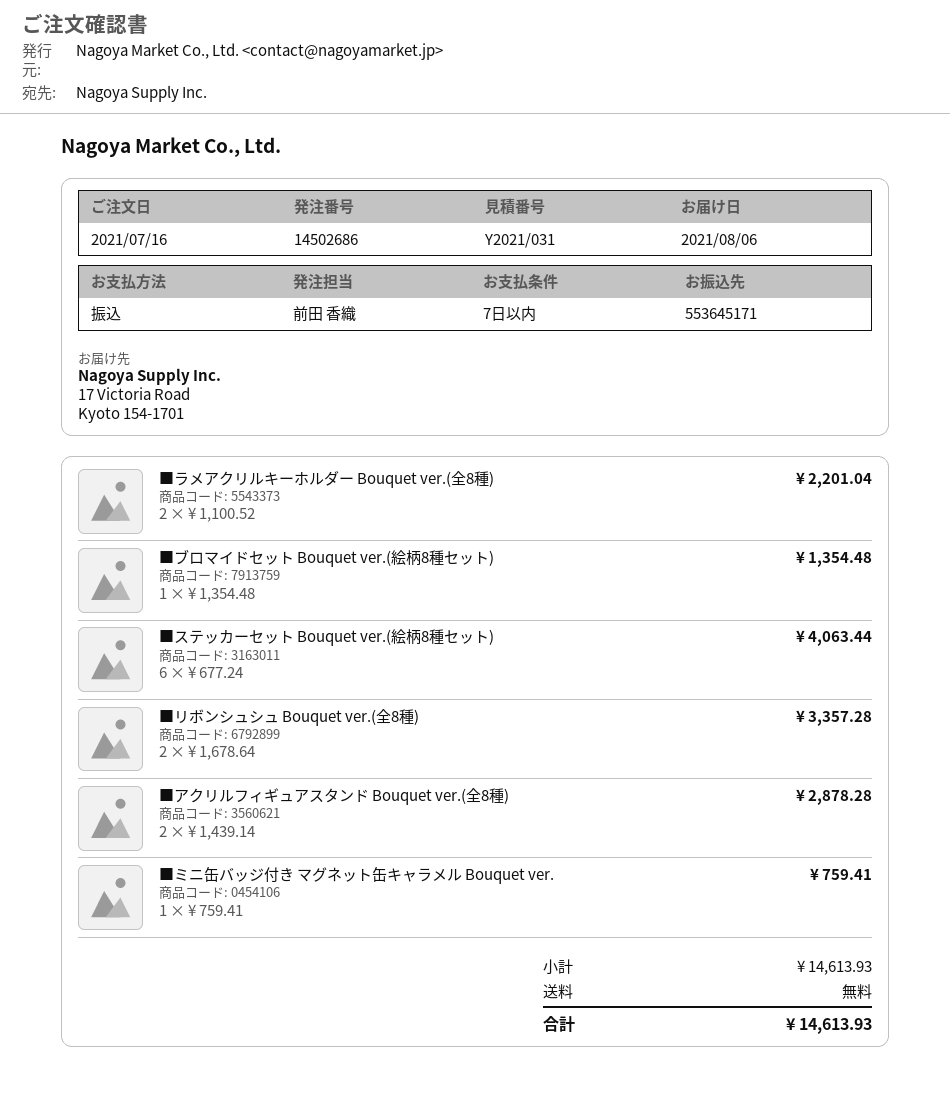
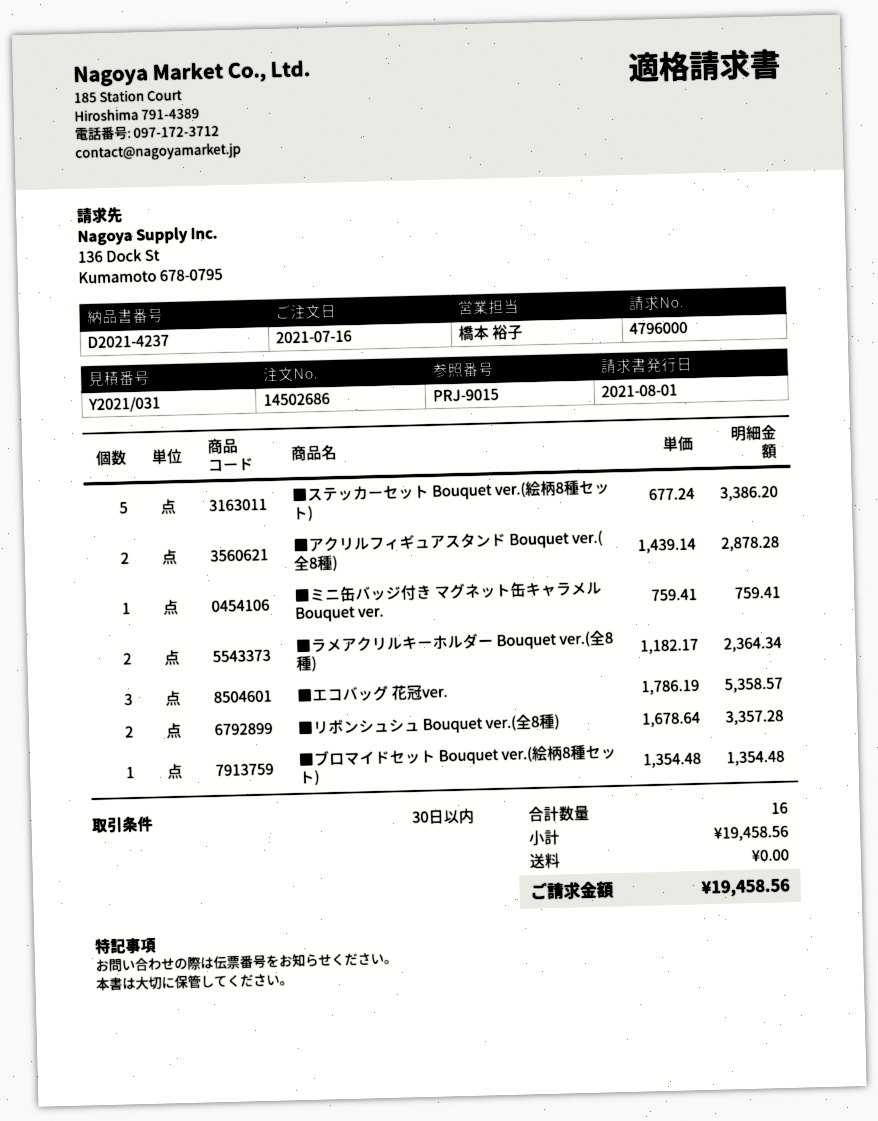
payment terms: 7 days -> 30 days
■ラメアクリルキーホルダー Bouquet ver.(全8種): 2 x 1100.52 = 2201.04 -> 2 x 1182.17 = 2364.34
■ステッカーセット Bouquet ver.(絵柄8種セット): 6 x 677.24 = 4063.44 -> 5 x 677.24 = 3386.20
■エコバッグ 花冠ver.: none -> 3 x 1786.19 = 5358.57
subtotal: 14613.93 -> 19458.56
total: 14613.93 -> 19458.56

